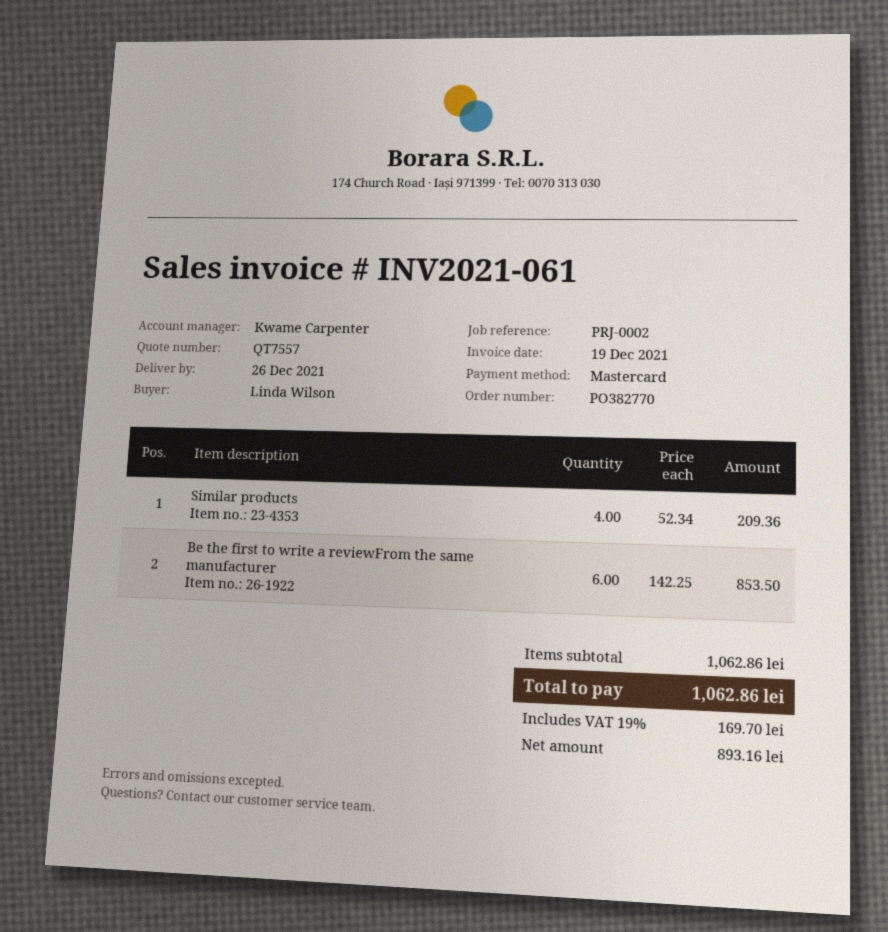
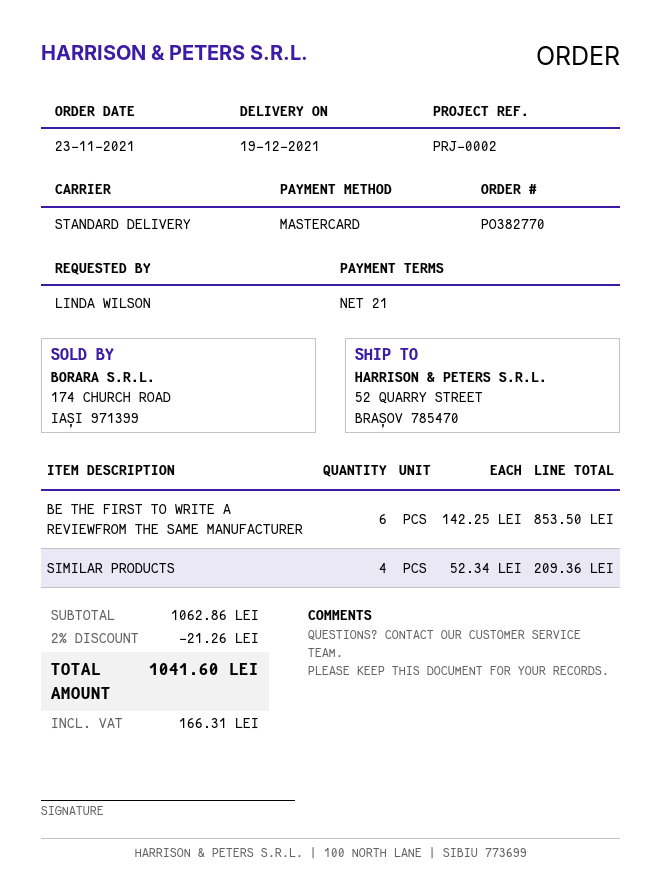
delivery date: 2021-12-26 -> 2021-12-19
discount: none -> 2% = 21.26
tax: 169.70 -> 166.31
total: 1062.86 -> 1041.60

